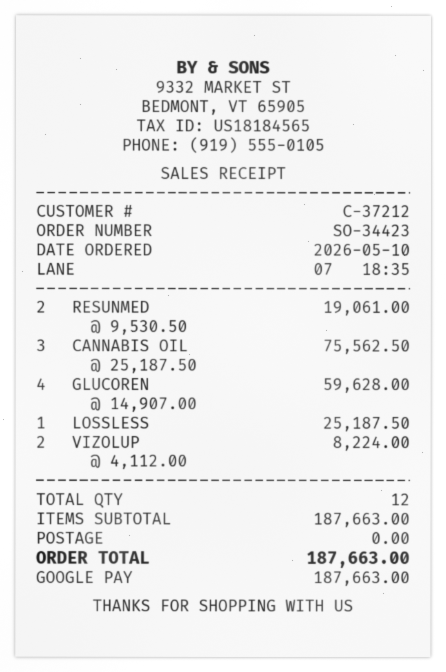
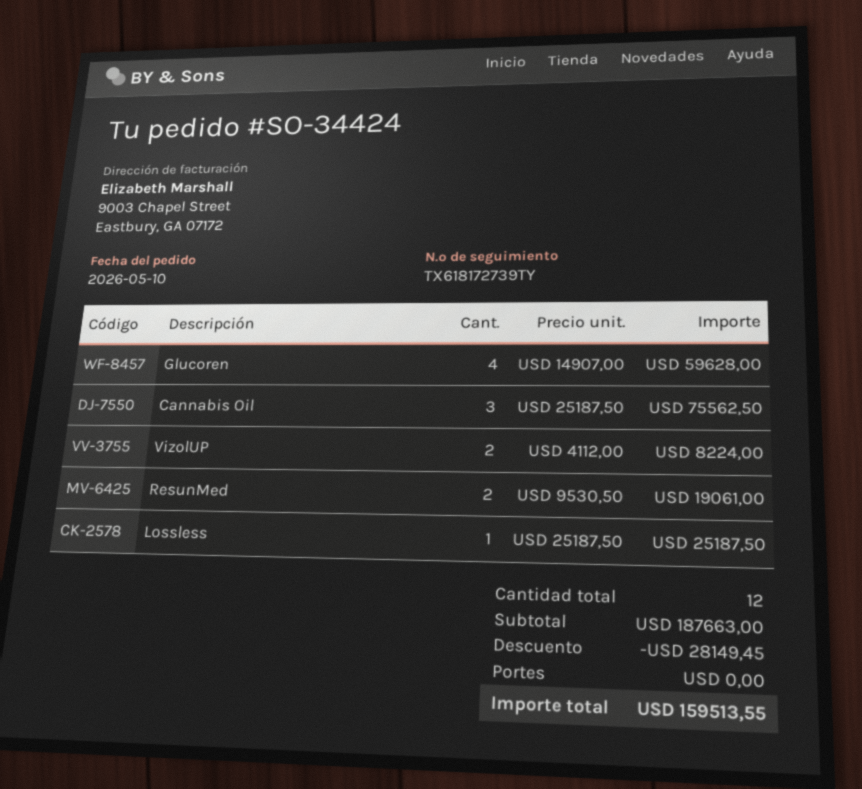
order number: SO-34423 -> SO-34424
discount: none -> 28149.45
total: 187663.00 -> 159513.55

